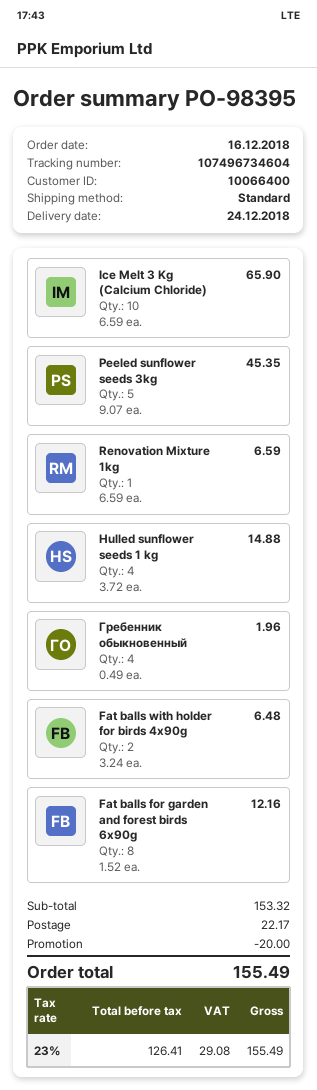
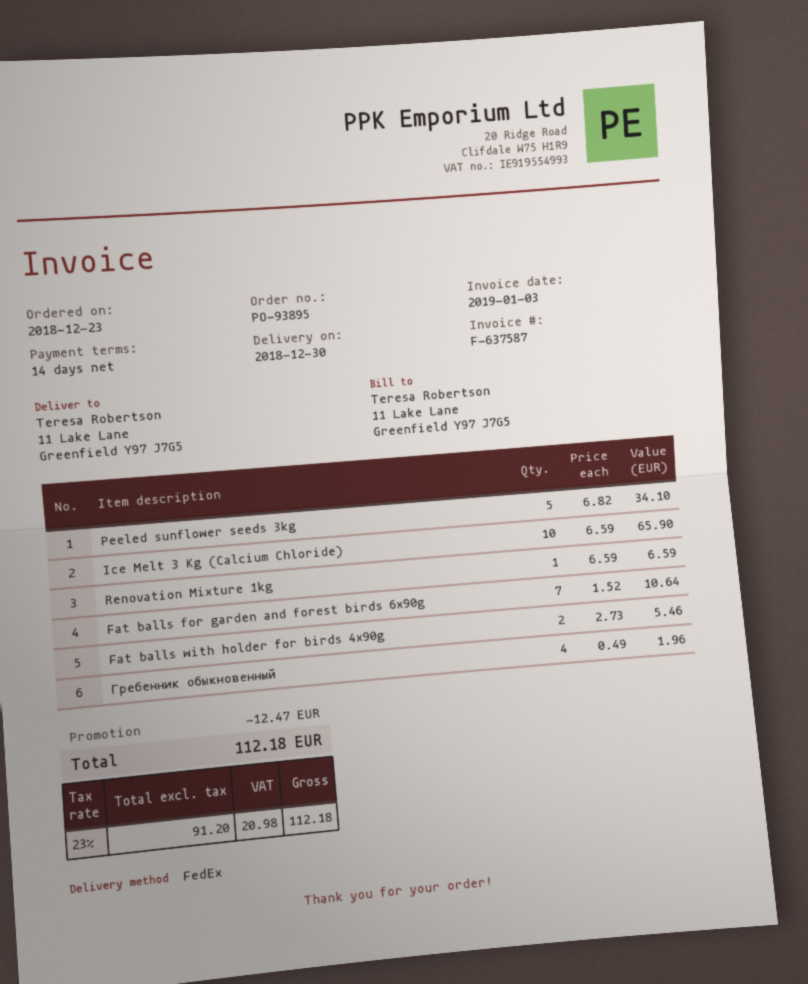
order number: PO-98395 -> PO-93895
order date: 2018-12-16 -> 2018-12-23
delivery date: 2018-12-24 -> 2018-12-30
shipping method: standard -> FedEx
Peeled sunflower seeds 3kg: 5 x 9.07 = 45.35 -> 5 x 6.82 = 34.10
Hulled sunflower seeds 1 kg: 4 x 3.72 = 14.88 -> none
Fat balls with holder for birds 4x90g: 2 x 3.24 = 6.48 -> 2 x 2.73 = 5.46
Fat balls for garden and forest birds 6x90g: 8 x 1.52 = 12.16 -> 7 x 1.52 = 10.64
discount: 20.00 -> 12.47
shipping: 22.17 -> none
net: 126.41 -> 91.20
tax: 23% = 29.08 -> 23% = 20.98
total: 155.49 -> 112.18

